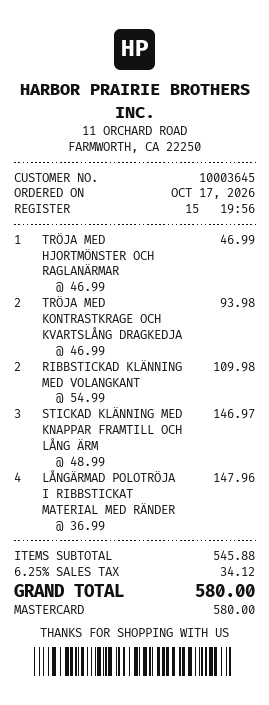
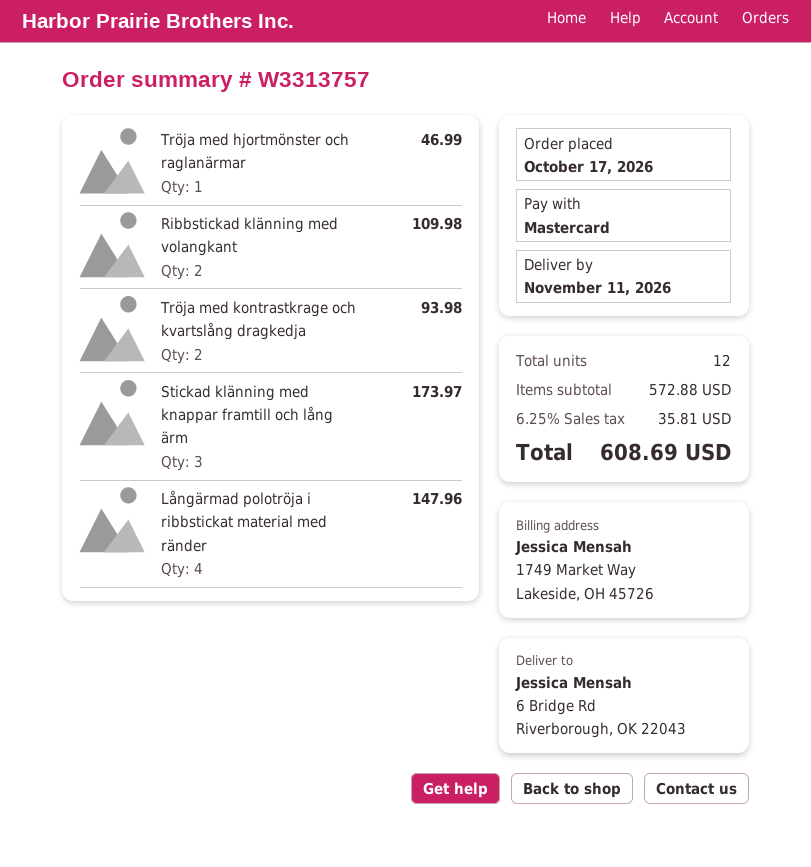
STICKAD KLÄNNING MED KNAPPAR FRAMTILL OCH LÅNG ÄRM: 3 for 146.97 -> 3 for 173.97
subtotal: 545.88 -> 572.88
tax: 6.25% = 34.12 -> 6.25% = 35.81
total: 580.00 -> 608.69

